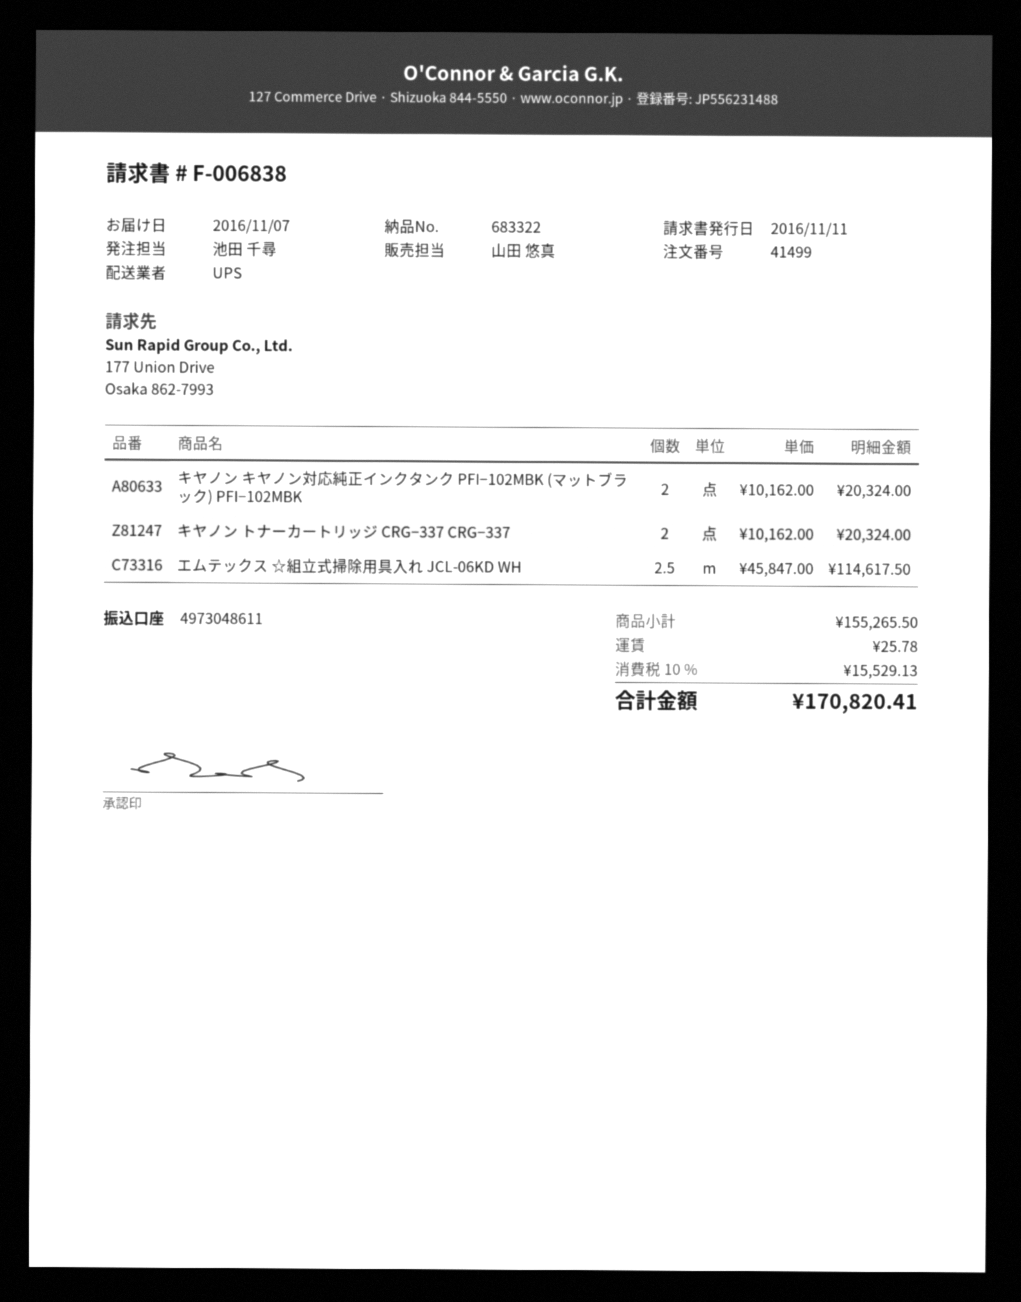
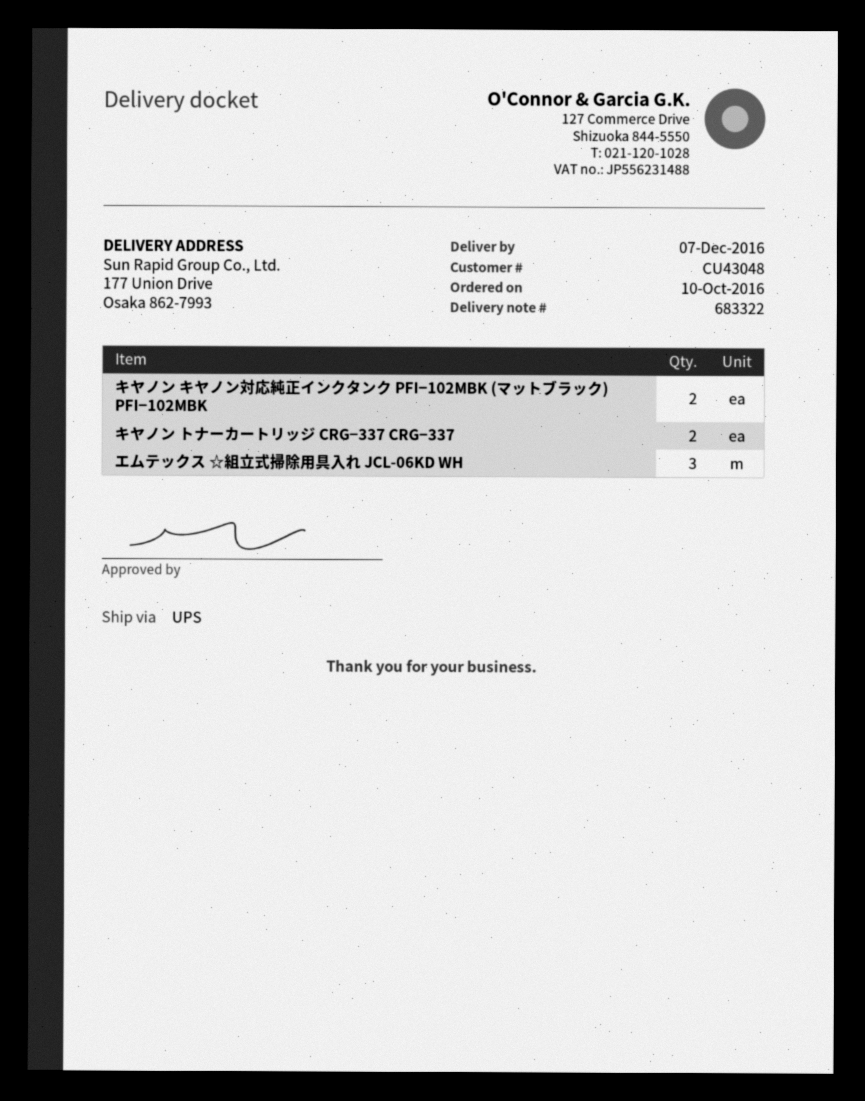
delivery date: 2016-11-07 -> 2016-12-07
エムテックス ☆組立式掃除用具入れ JCL-06KD WH: 2.5 -> 3

